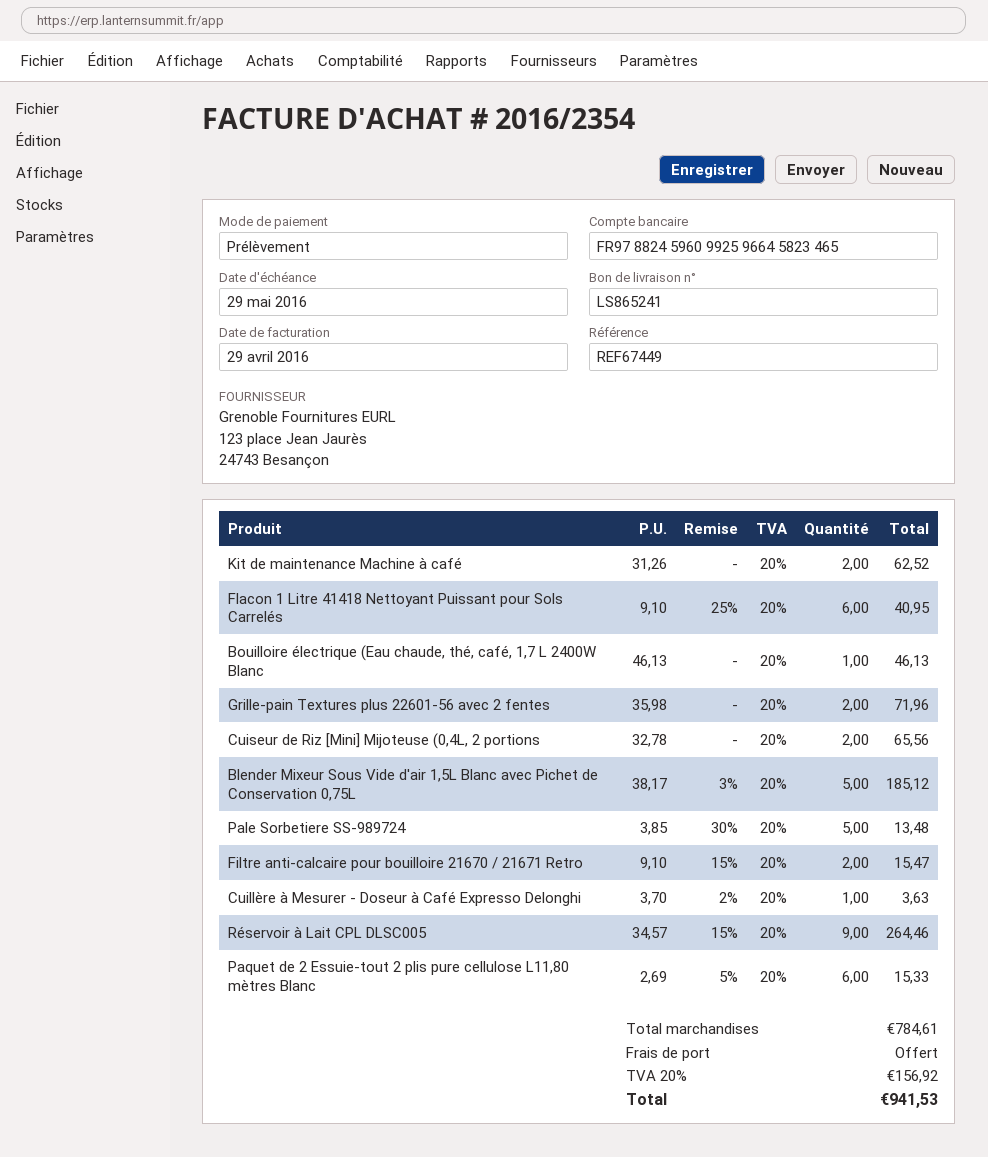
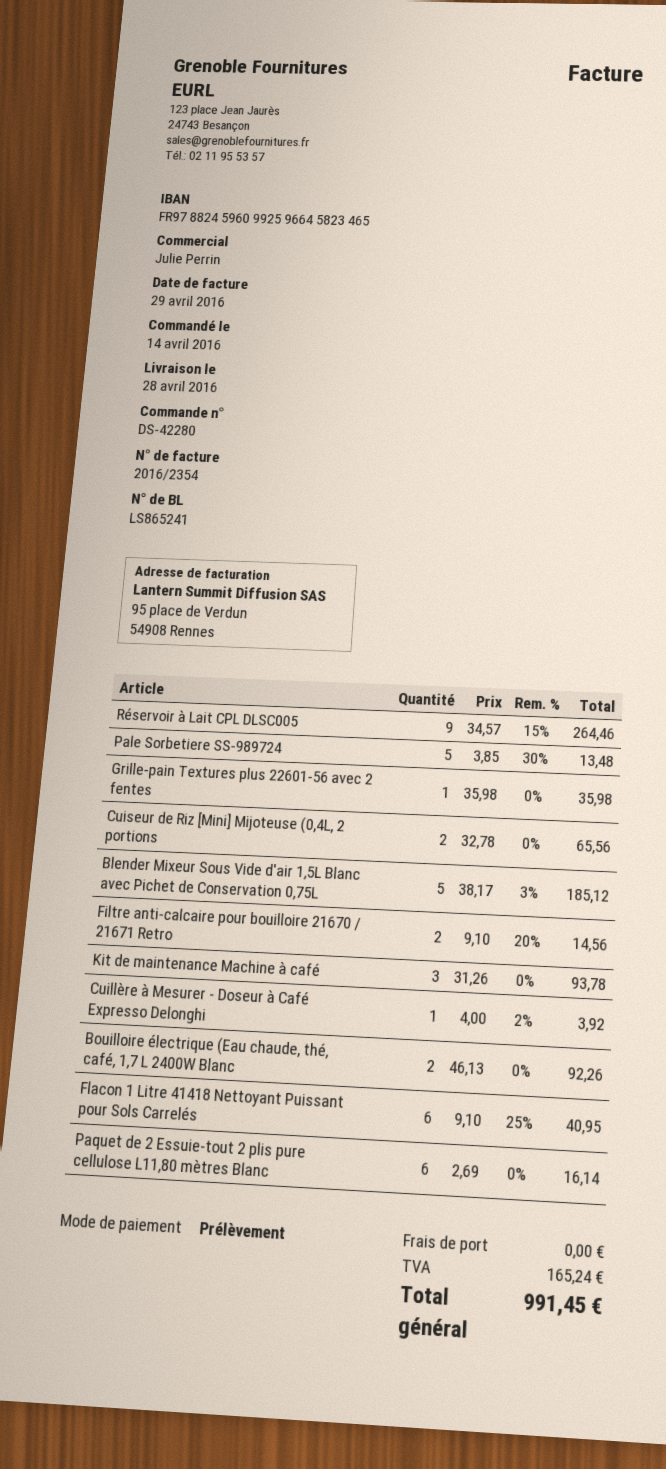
Kit de maintenance Machine à café: 2 x 31.26 = 62.52 -> 3 x 31.26 = 93.78
Bouilloire électrique (Eau chaude, thé, café, 1,7 L 2400W Blanc: 1 x 46.13 = 46.13 -> 2 x 46.13 = 92.26
Grille-pain Textures plus 22601-56 avec 2 fentes: 2 x 35.98 = 71.96 -> 1 x 35.98 = 35.98
Filtre anti-calcaire pour bouilloire 21670 / 21671 Retro: 2 x 9.10 - 15% = 15.47 -> 2 x 9.10 - 20% = 14.56
Cuillère à Mesurer - Doseur à Café Expresso Delonghi: 1 x 3.70 - 2% = 3.63 -> 1 x 4.00 - 2% = 3.92
Paquet de 2 Essuie-tout 2 plis pure cellulose L11,80 mètres Blanc: 6 x 2.69 - 5% = 15.33 -> 6 x 2.69 = 16.14
tax: 156.92 -> 165.24
total: 941.53 -> 991.45

